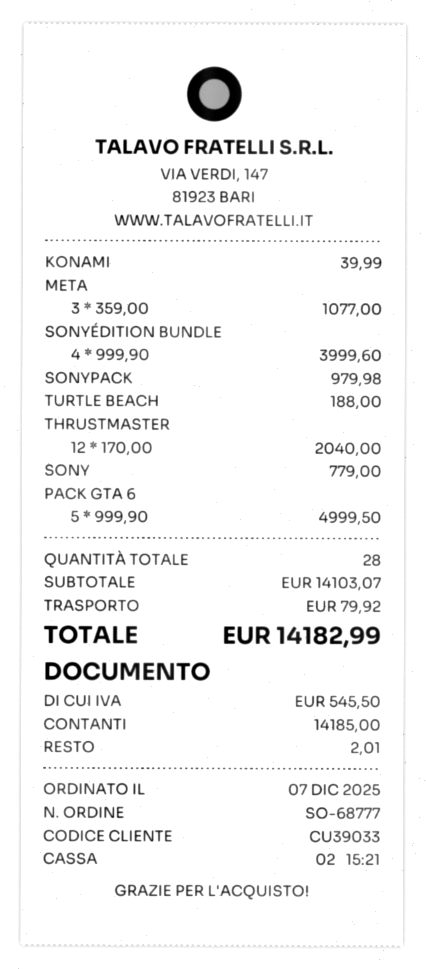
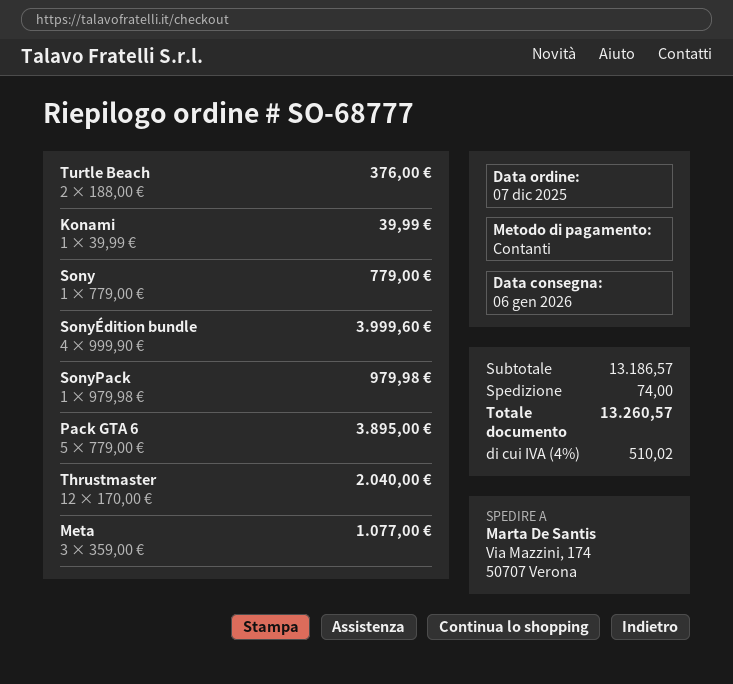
TURTLE BEACH: 1 x 188.00 = 188.00 -> 2 x 188.00 = 376.00
PACK GTA 6: 5 x 999.90 = 4999.50 -> 5 x 779.00 = 3895.00
subtotal: 14103.07 -> 13186.57
shipping: 79.92 -> 74.00
tax: 545.50 -> 510.02
total: 14182.99 -> 13260.57

